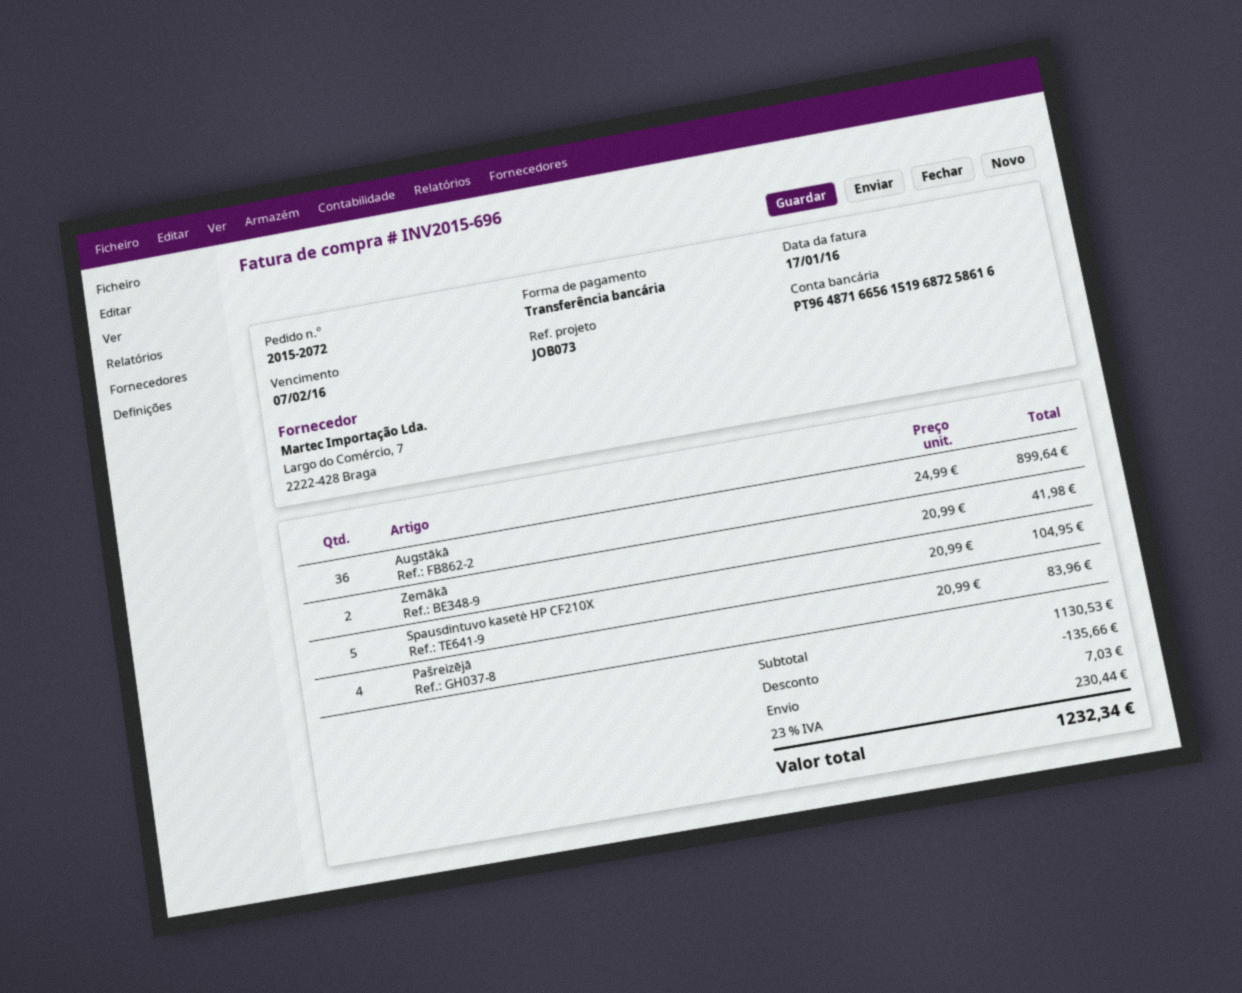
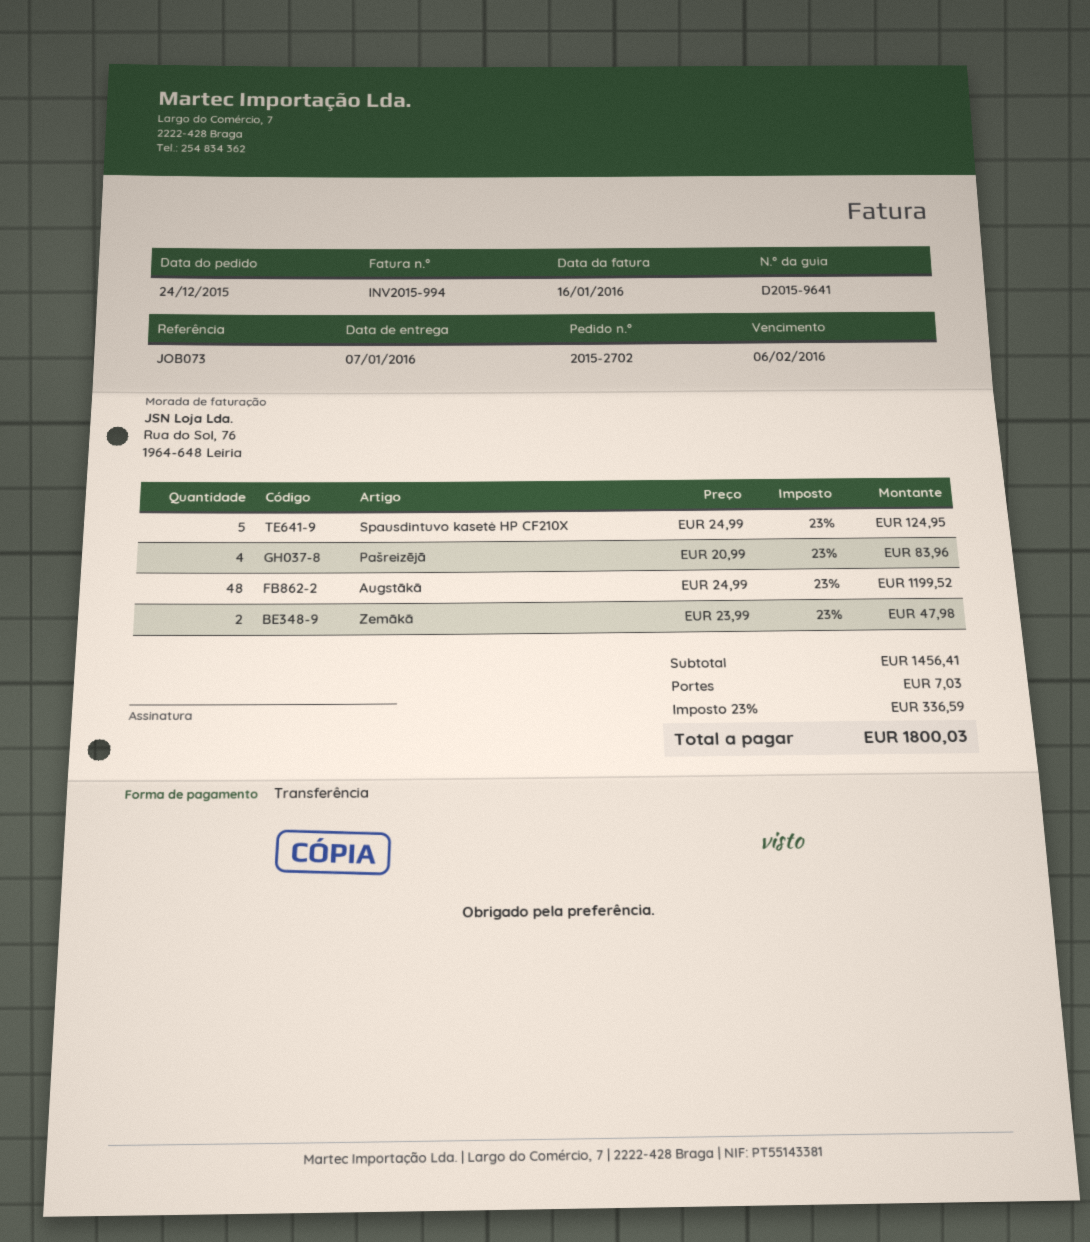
order number: 2015-2072 -> 2015-2702
invoice number: INV2015-696 -> INV2015-994
invoice date: 2016-01-17 -> 2016-01-16
due date: 2016-02-07 -> 2016-02-06
Augstākā: 36 x 24.99 = 899.64 -> 48 x 24.99 = 1199.52
Zemākā: 2 x 20.99 = 41.98 -> 2 x 23.99 = 47.98
Spausdintuvo kasetė HP CF210X: 5 x 20.99 = 104.95 -> 5 x 24.99 = 124.95
subtotal: 1130.53 -> 1456.41
discount: 135.66 -> none
tax: 23% = 230.44 -> 23% = 336.59
total: 1232.34 -> 1800.03

